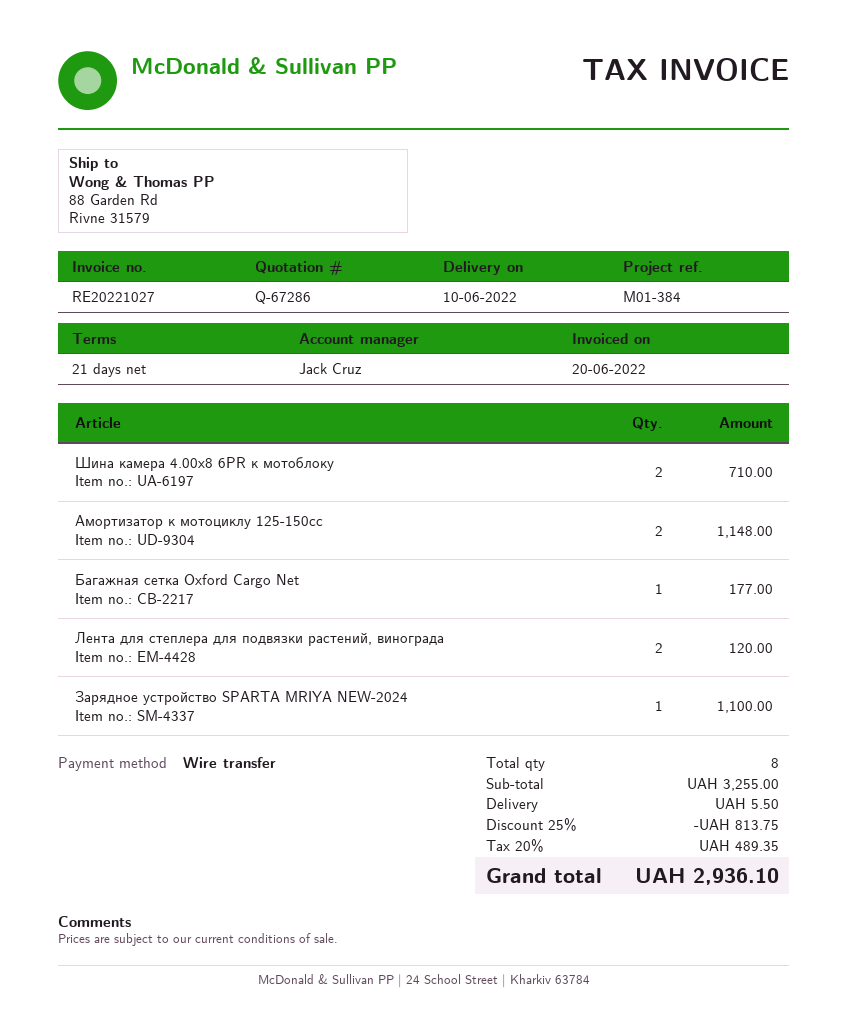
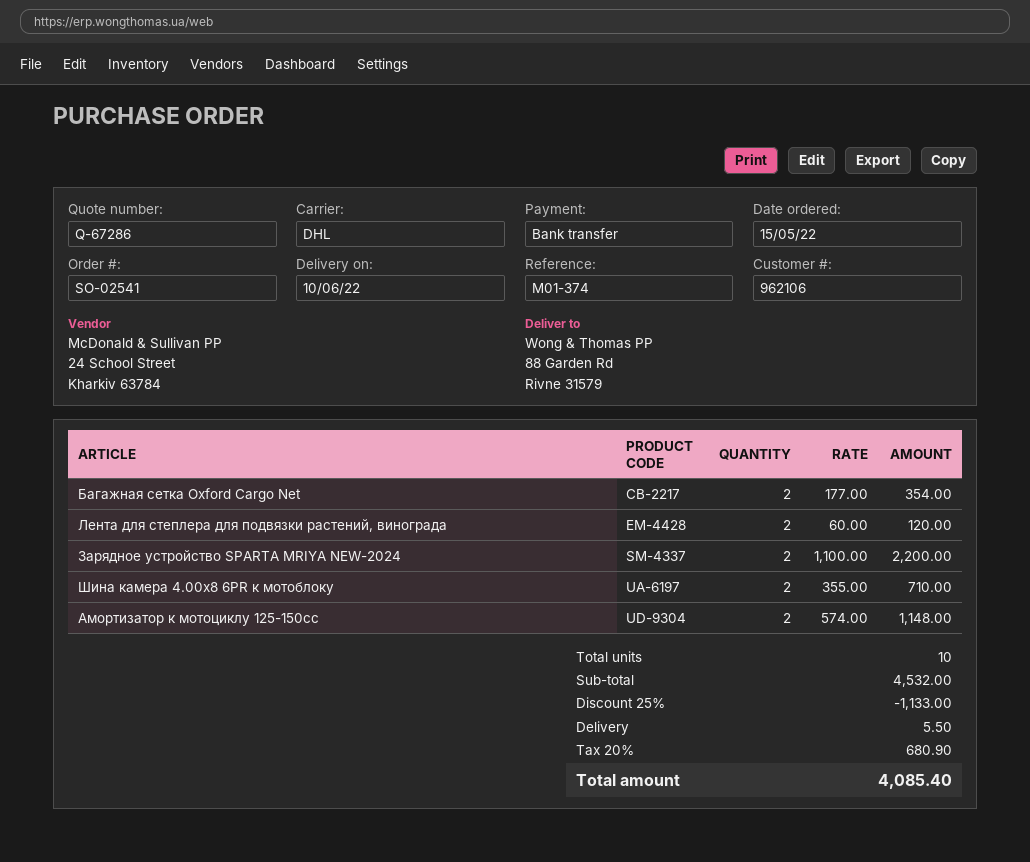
reference: M01-384 -> M01-374
Багажная сетка Oxford Cargo Net: 1 for 177.00 -> 2 for 354.00
Зарядное устройство SPARTA MRIYA NEW-2024: 1 for 1100.00 -> 2 for 2200.00
total quantity: 8 -> 10
subtotal: 3255.00 -> 4532.00
discount: 25% = 813.75 -> 25% = 1133.00
tax: 20% = 489.35 -> 20% = 680.90
total: 2936.10 -> 4085.40

